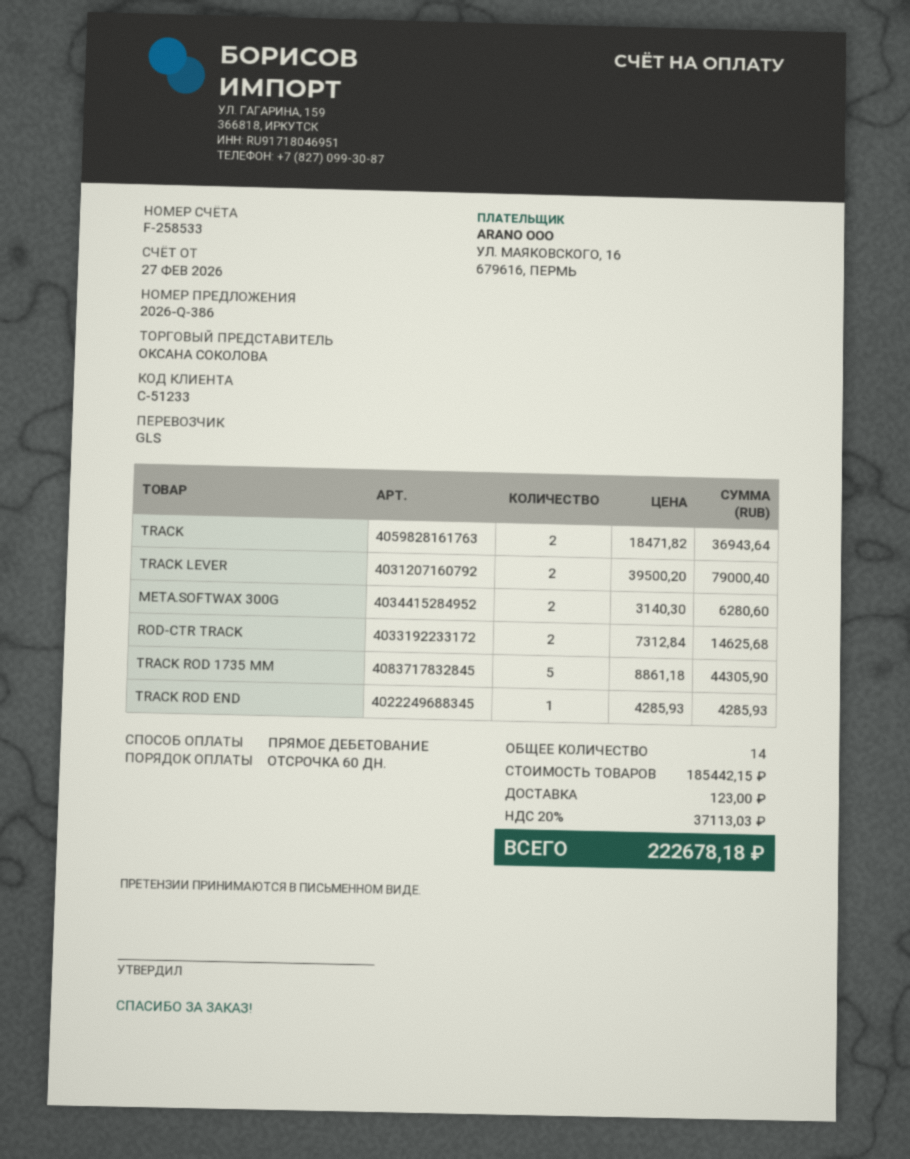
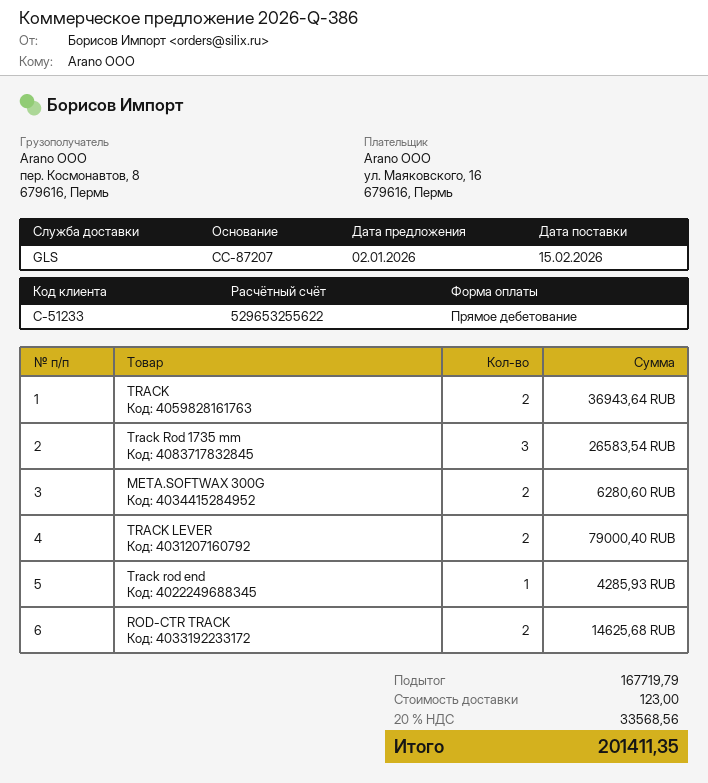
TRACK ROD 1735 MM: 5 for 44305.90 -> 3 for 26583.54
subtotal: 185442.15 -> 167719.79
tax: 20% = 37113.03 -> 20% = 33568.56
total: 222678.18 -> 201411.35

